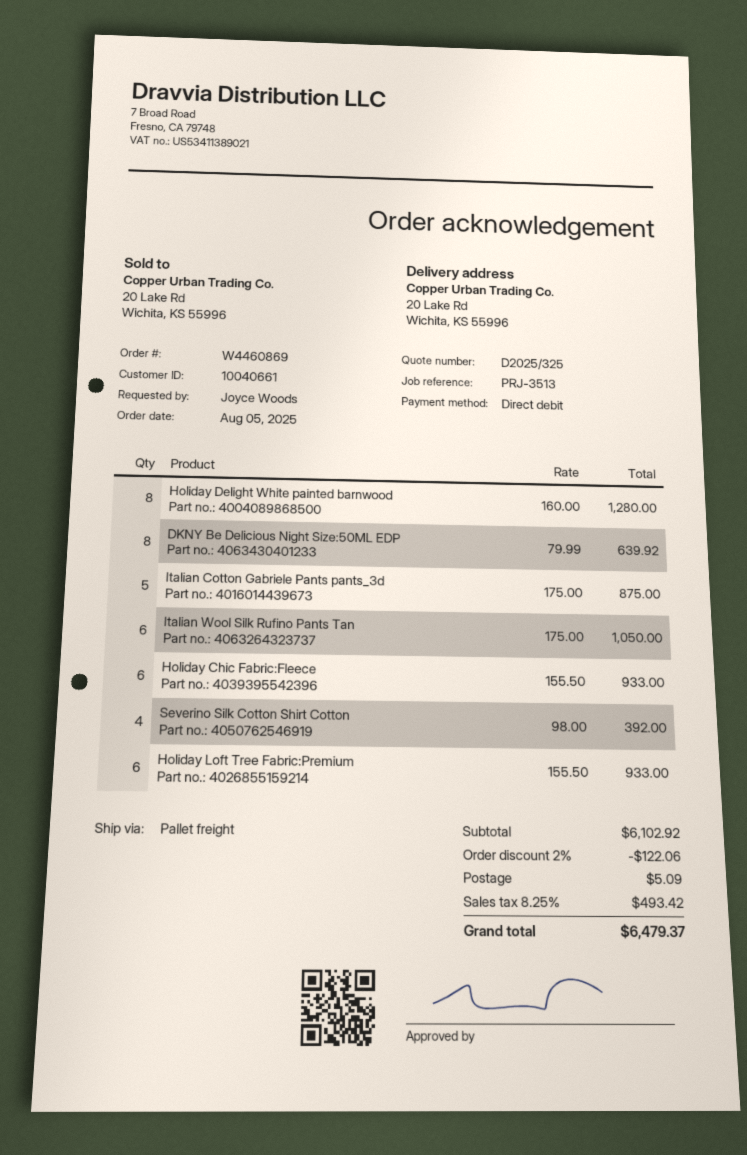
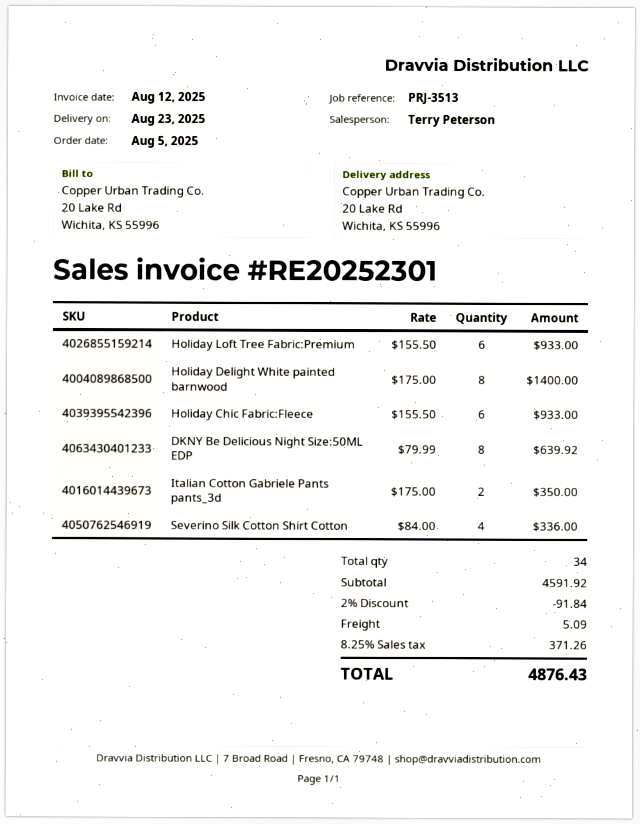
Holiday Delight White painted barnwood: 8 x 160.00 = 1280.00 -> 8 x 175.00 = 1400.00
Italian Cotton Gabriele Pants pants_3d: 5 x 175.00 = 875.00 -> 2 x 175.00 = 350.00
Italian Wool Silk Rufino Pants Tan: 6 x 175.00 = 1050.00 -> none
Severino Silk Cotton Shirt Cotton: 4 x 98.00 = 392.00 -> 4 x 84.00 = 336.00
subtotal: 6102.92 -> 4591.92
discount: 2% = 122.06 -> 2% = 91.84
tax: 8.25% = 493.42 -> 8.25% = 371.26
total: 6479.37 -> 4876.43

